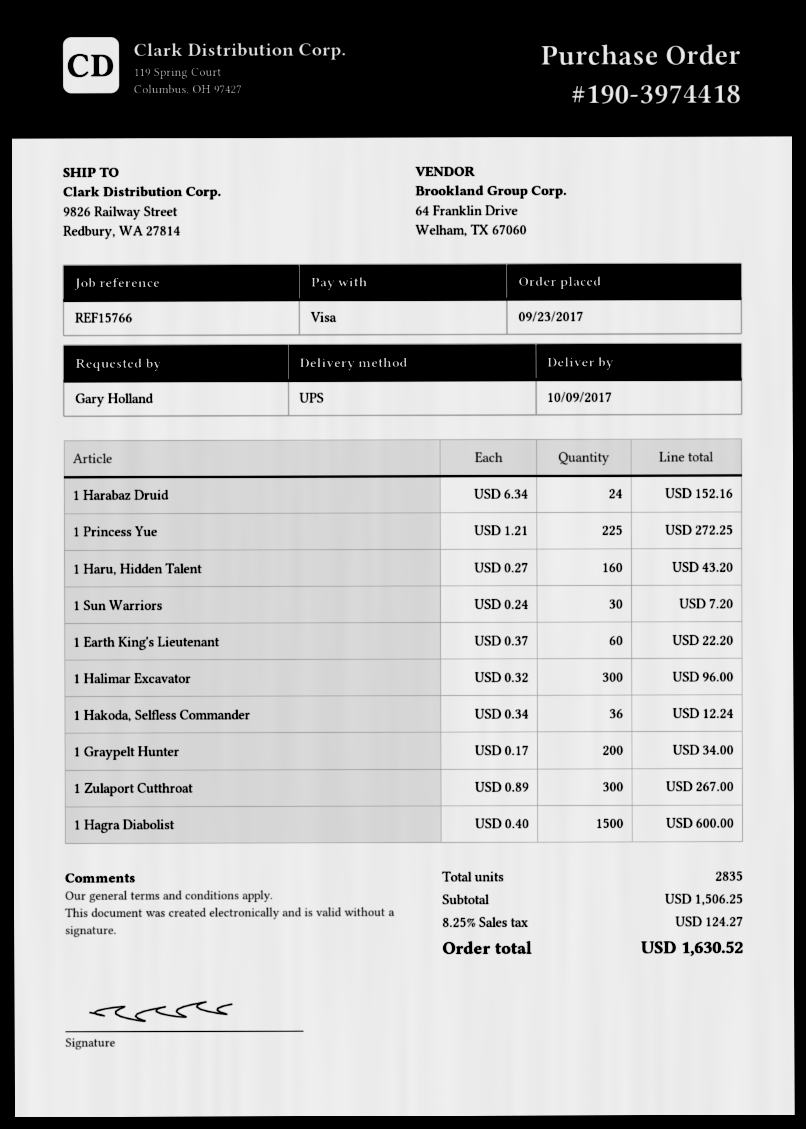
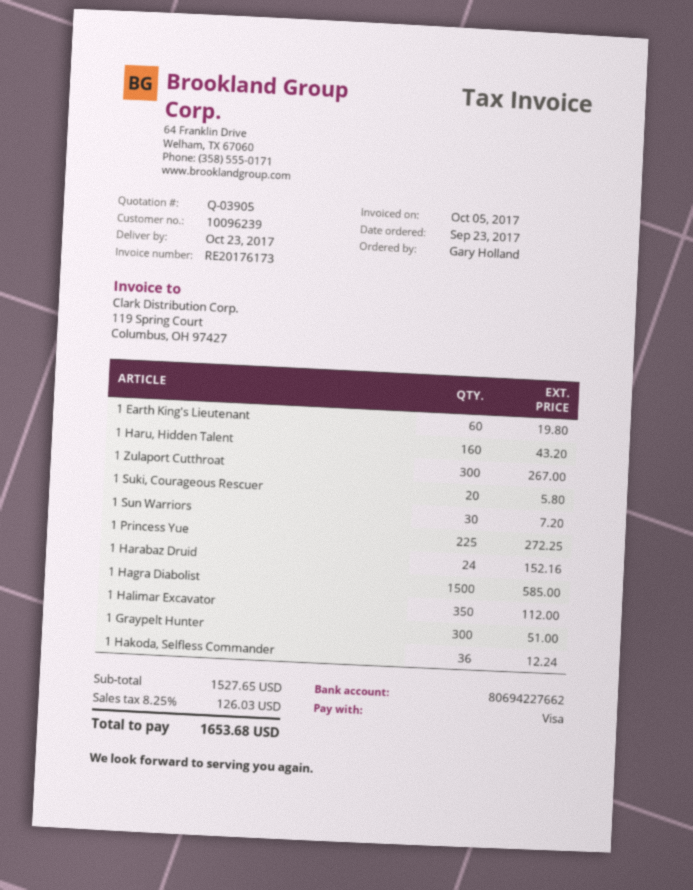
delivery date: 2017-10-09 -> 2017-10-23
1 Earth King's Lieutenant: 60 for 22.20 -> 60 for 19.80
1 Halimar Excavator: 300 for 96.00 -> 350 for 112.00
1 Graypelt Hunter: 200 for 34.00 -> 300 for 51.00
1 Hagra Diabolist: 1500 for 600.00 -> 1500 for 585.00
1 Suki, Courageous Rescuer: none -> 20 for 5.80
subtotal: 1506.25 -> 1527.65
tax: 8.25% = 124.27 -> 8.25% = 126.03
total: 1630.52 -> 1653.68

